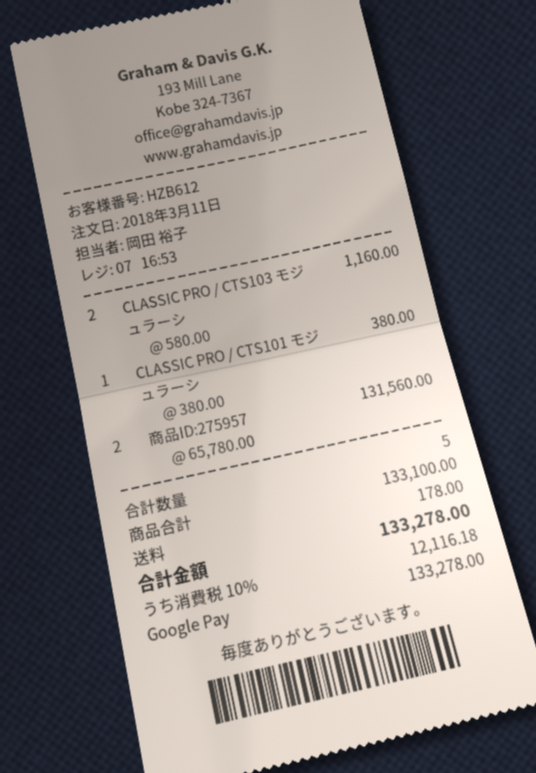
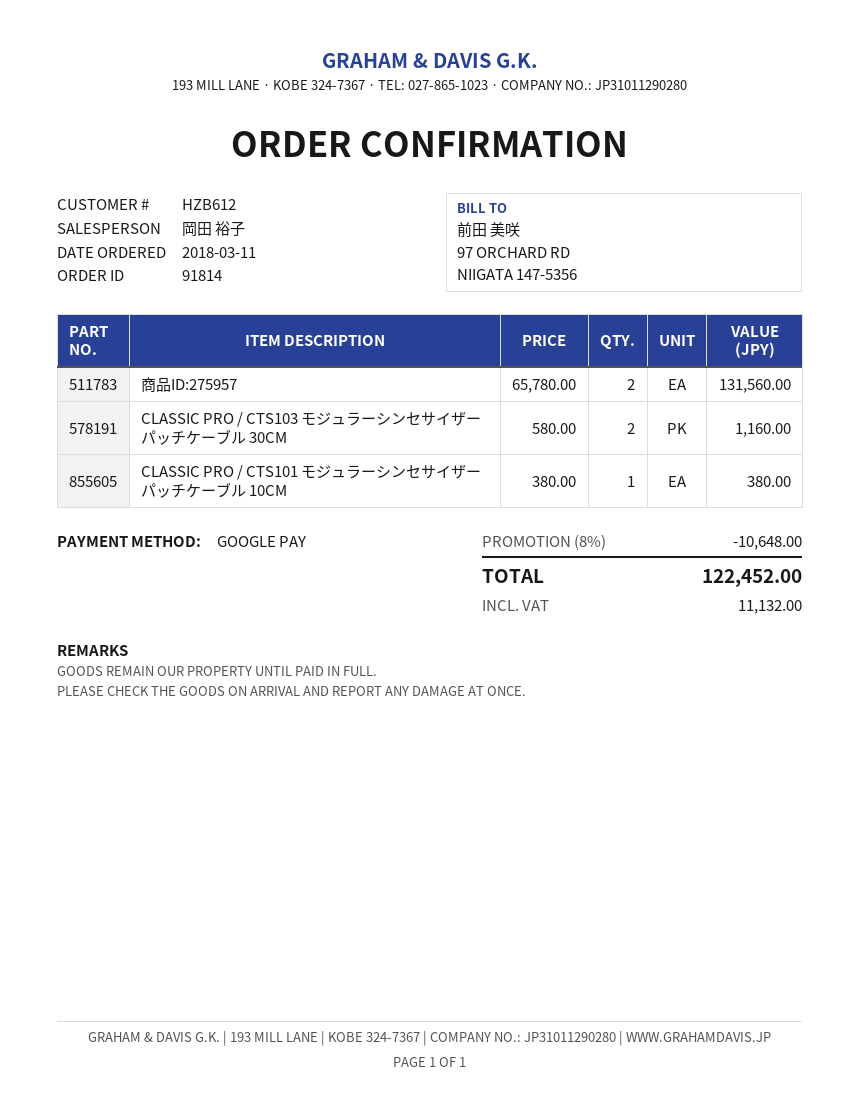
discount: none -> 8% = 10648.00
shipping: 178.00 -> none
tax: 12116.18 -> 11132.00
total: 133278.00 -> 122452.00

